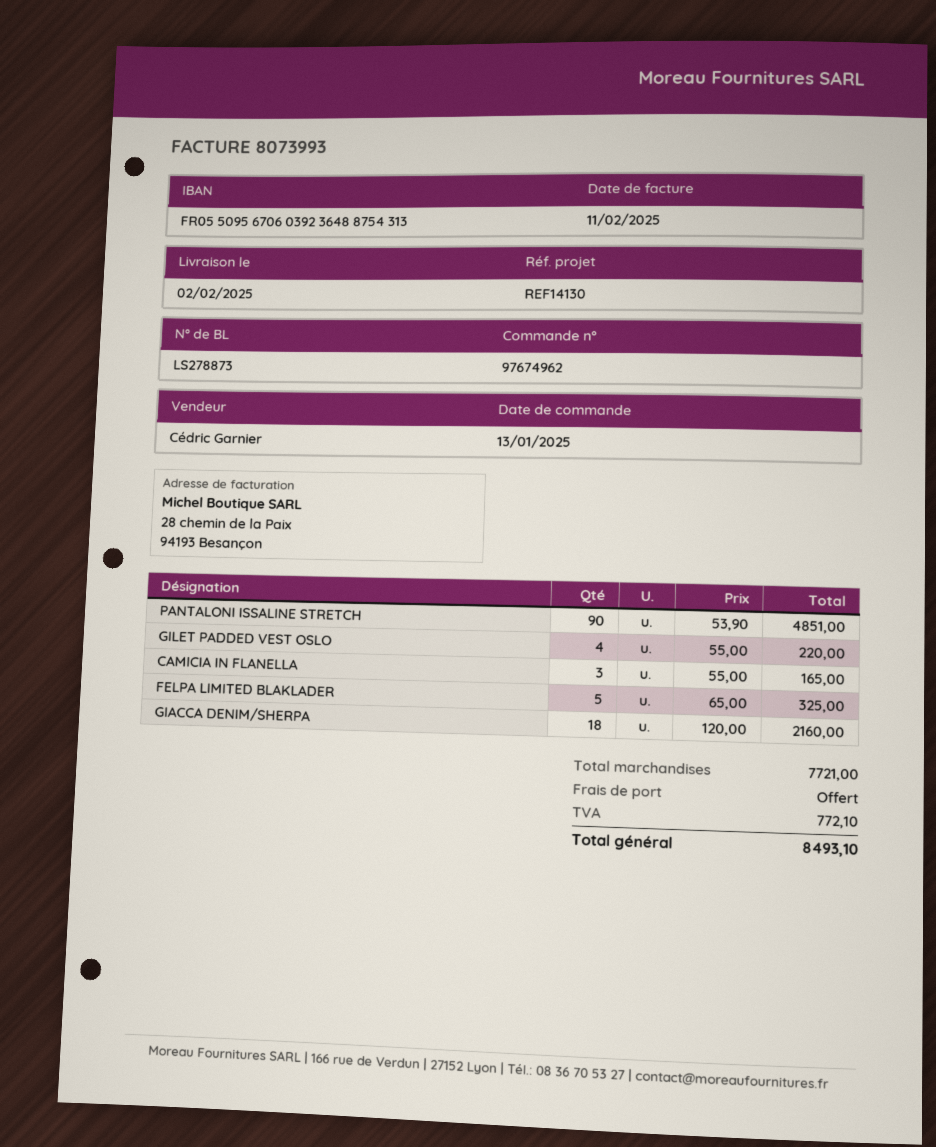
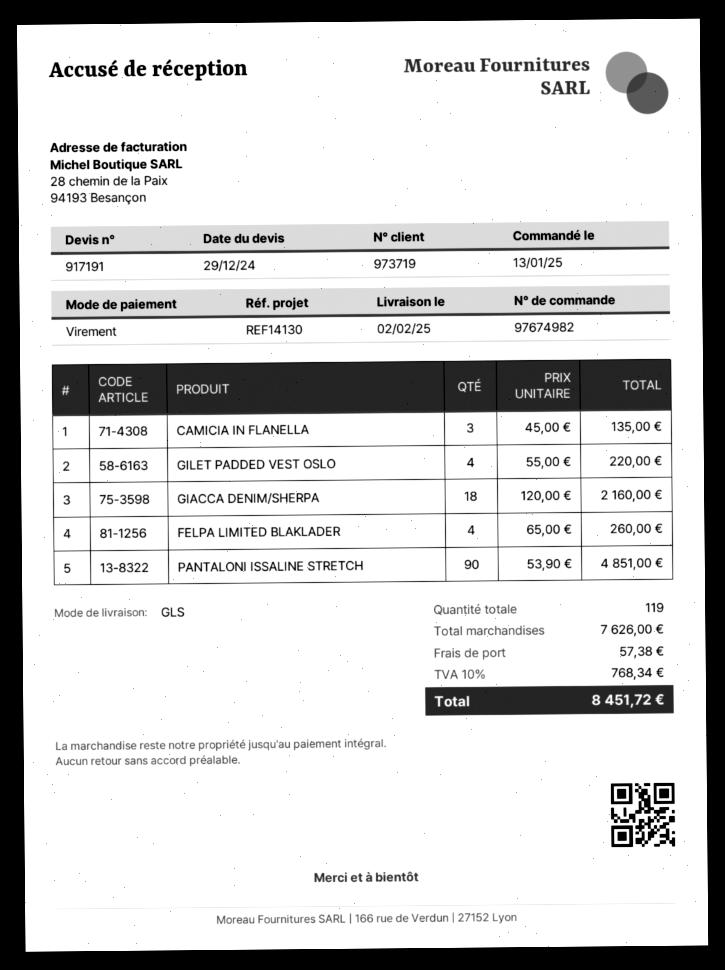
order number: 97674962 -> 97674982
CAMICIA IN FLANELLA: 3 x 55.00 = 165.00 -> 3 x 45.00 = 135.00
FELPA LIMITED BLAKLADER: 5 x 65.00 = 325.00 -> 4 x 65.00 = 260.00
subtotal: 7721.00 -> 7626.00
shipping: 0.00 -> 57.38
tax: 772.10 -> 768.34
total: 8493.10 -> 8451.72

